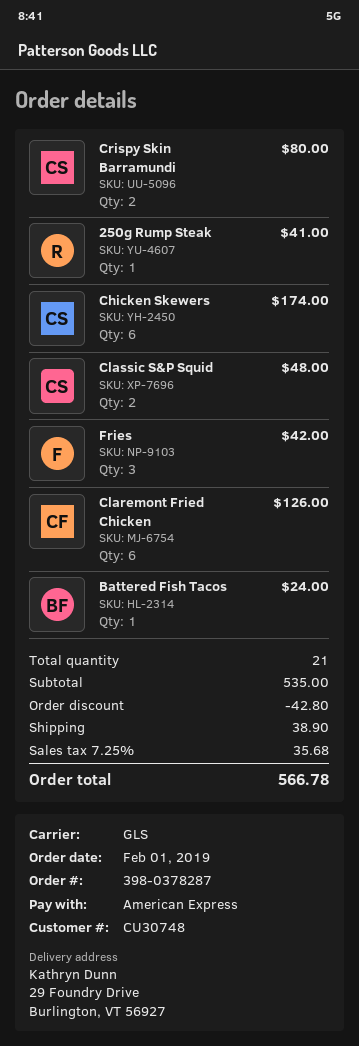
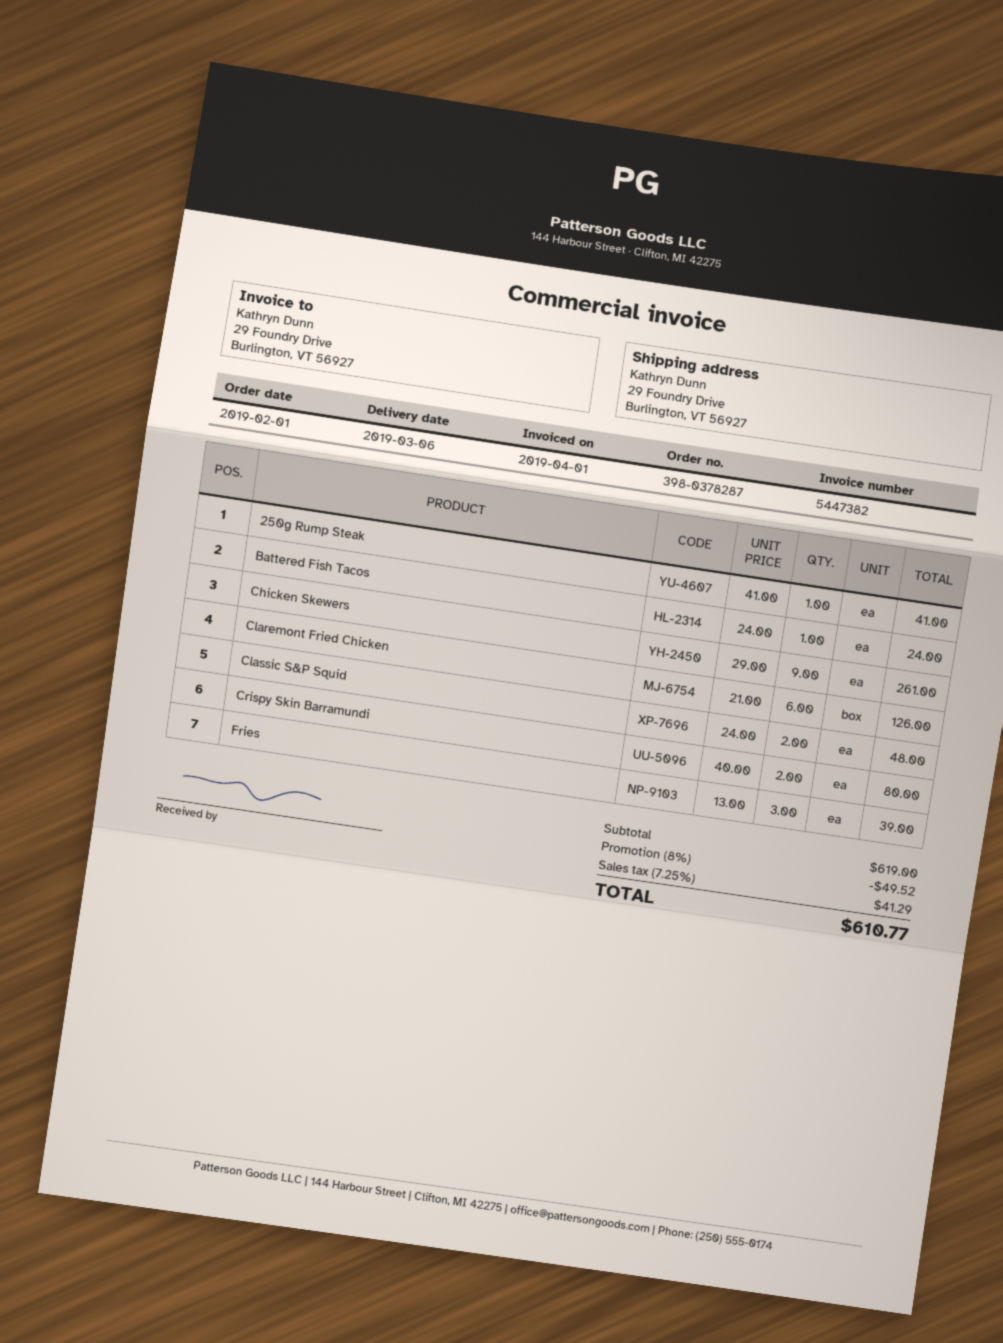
Chicken Skewers: 6 for 174.00 -> 9 for 261.00
Fries: 3 for 42.00 -> 3 for 39.00
subtotal: 535.00 -> 619.00
discount: 42.80 -> 49.52
shipping: 38.90 -> none
tax: 7.25% = 35.68 -> 7.25% = 41.29
total: 566.78 -> 610.77

